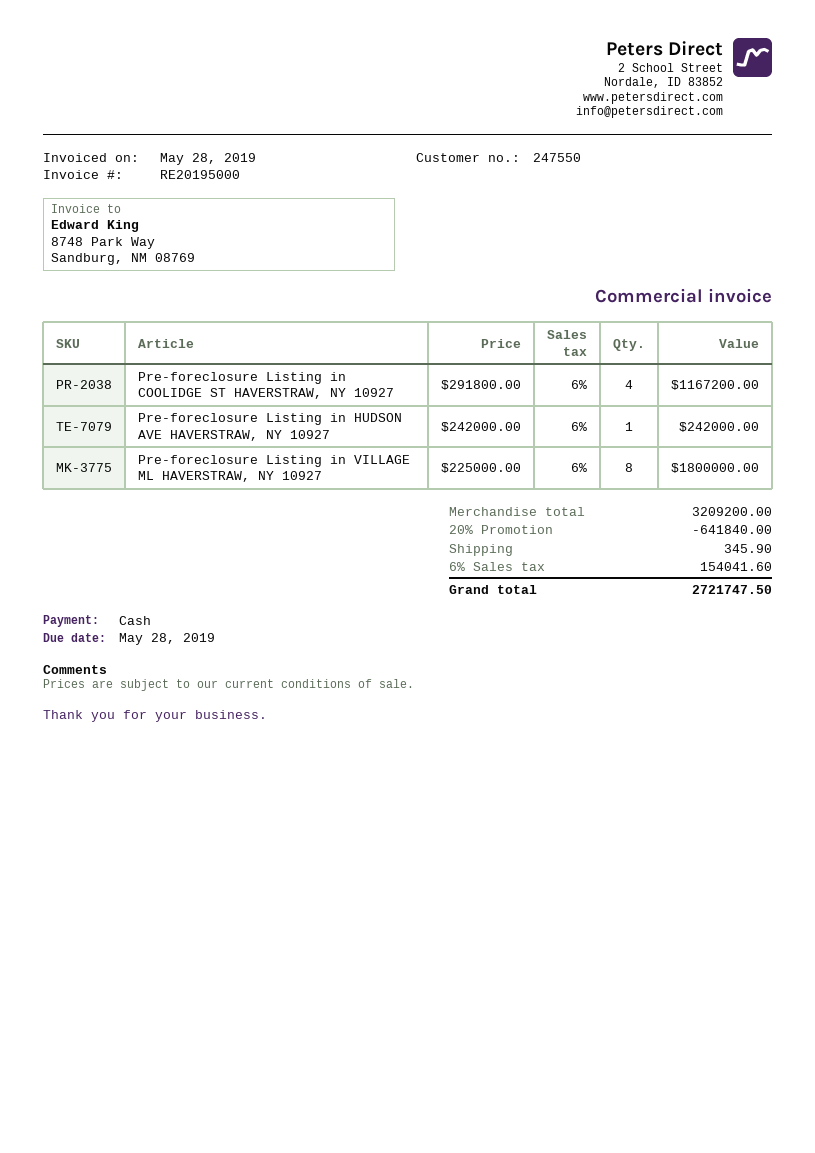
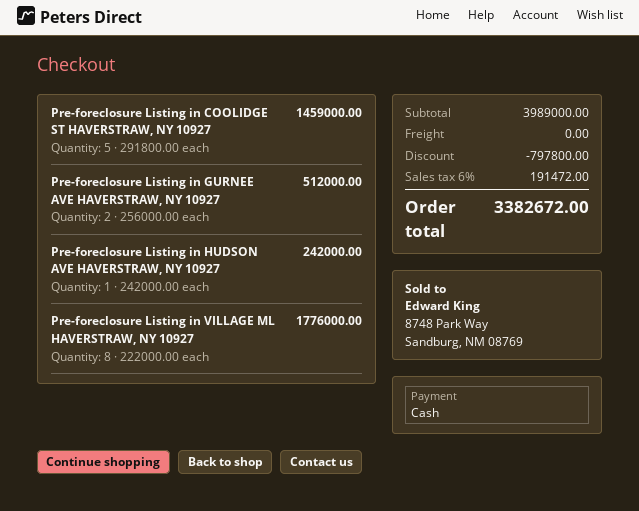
Pre-foreclosure Listing in COOLIDGE ST HAVERSTRAW, NY 10927: 4 x 291800.00 = 1167200.00 -> 5 x 291800.00 = 1459000.00
Pre-foreclosure Listing in VILLAGE ML HAVERSTRAW, NY 10927: 8 x 225000.00 = 1800000.00 -> 8 x 222000.00 = 1776000.00
Pre-foreclosure Listing in GURNEE AVE HAVERSTRAW, NY 10927: none -> 2 x 256000.00 = 512000.00
subtotal: 3209200.00 -> 3989000.00
discount: 641840.00 -> 797800.00
shipping: 345.90 -> 0.00
tax: 6% = 154041.60 -> 6% = 191472.00
total: 2721747.50 -> 3382672.00

